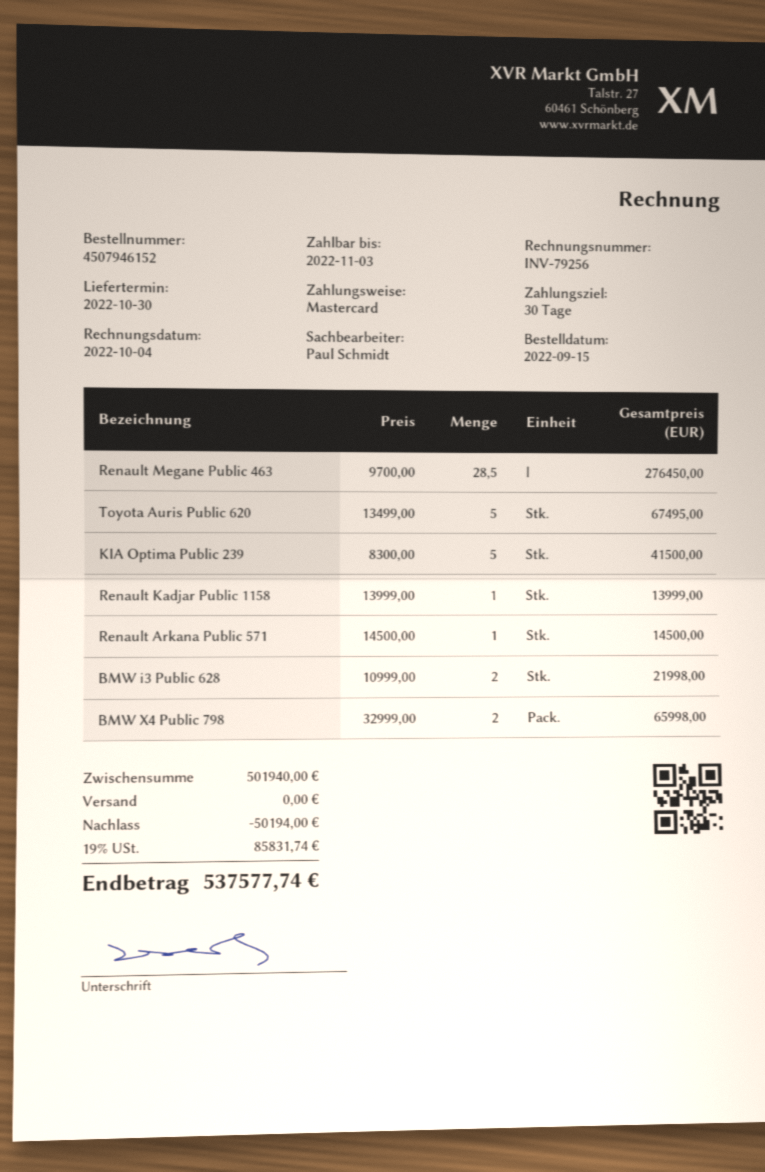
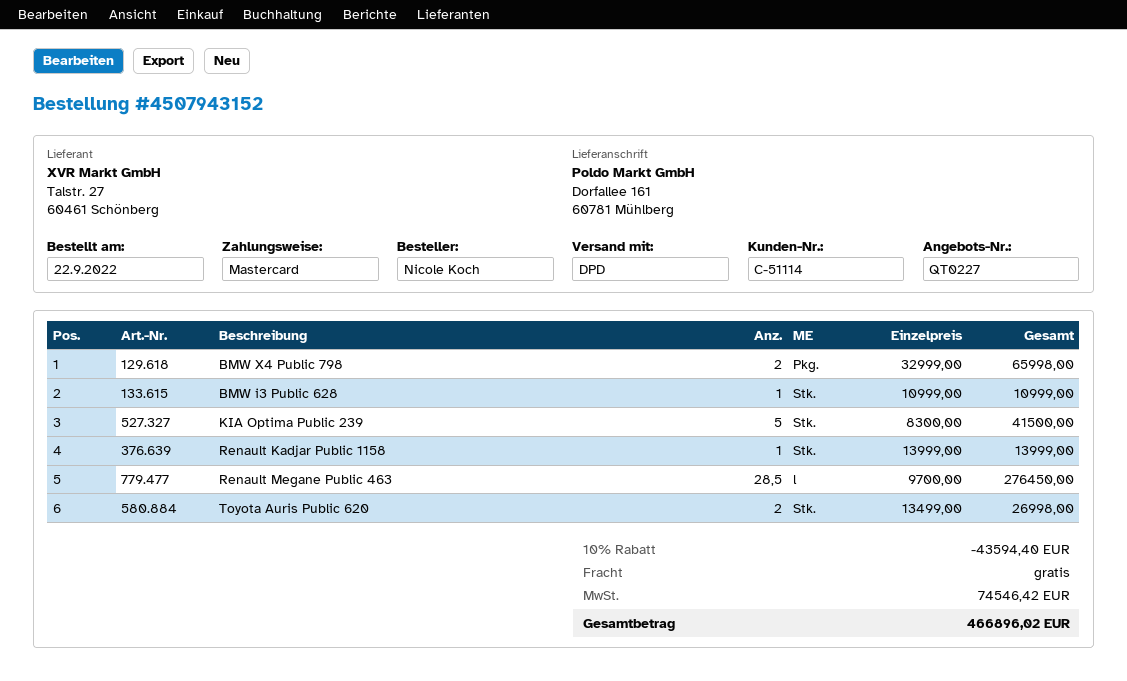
order number: 4507946152 -> 4507943152
order date: 2022-09-15 -> 2022-09-22
Toyota Auris Public 620: 5 x 13499.00 = 67495.00 -> 2 x 13499.00 = 26998.00
Renault Arkana Public 571: 1 x 14500.00 = 14500.00 -> none
BMW i3 Public 628: 2 x 10999.00 = 21998.00 -> 1 x 10999.00 = 10999.00
discount: 50194.00 -> 43594.40
tax: 85831.74 -> 74546.42
total: 537577.74 -> 466896.02

